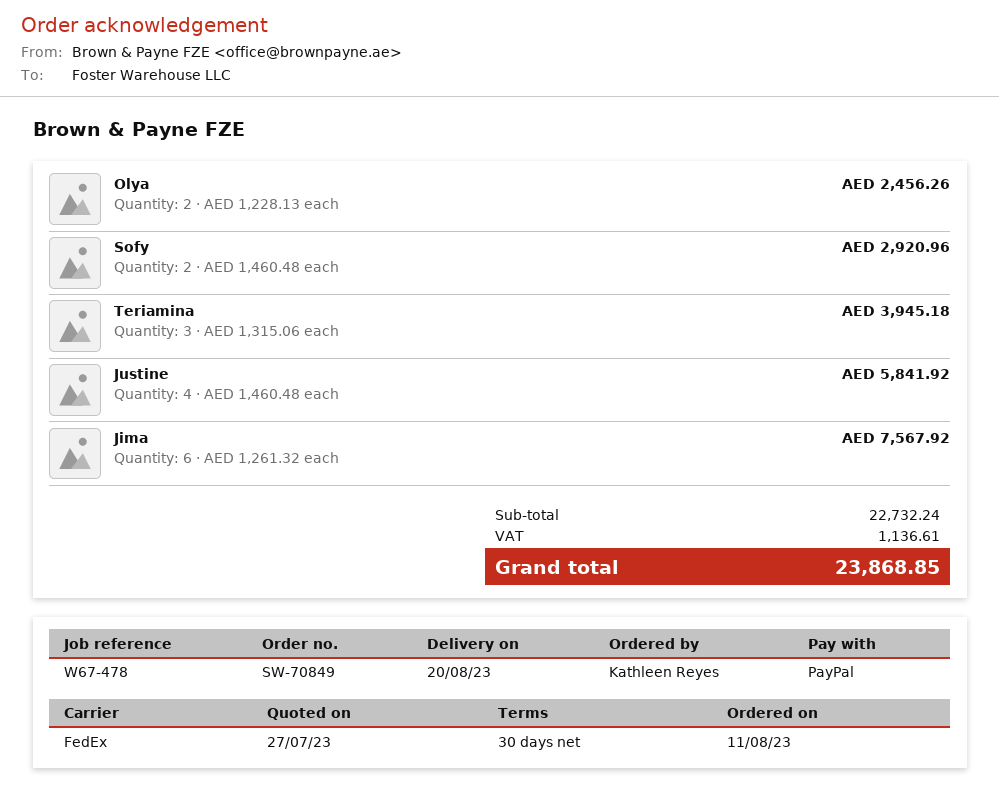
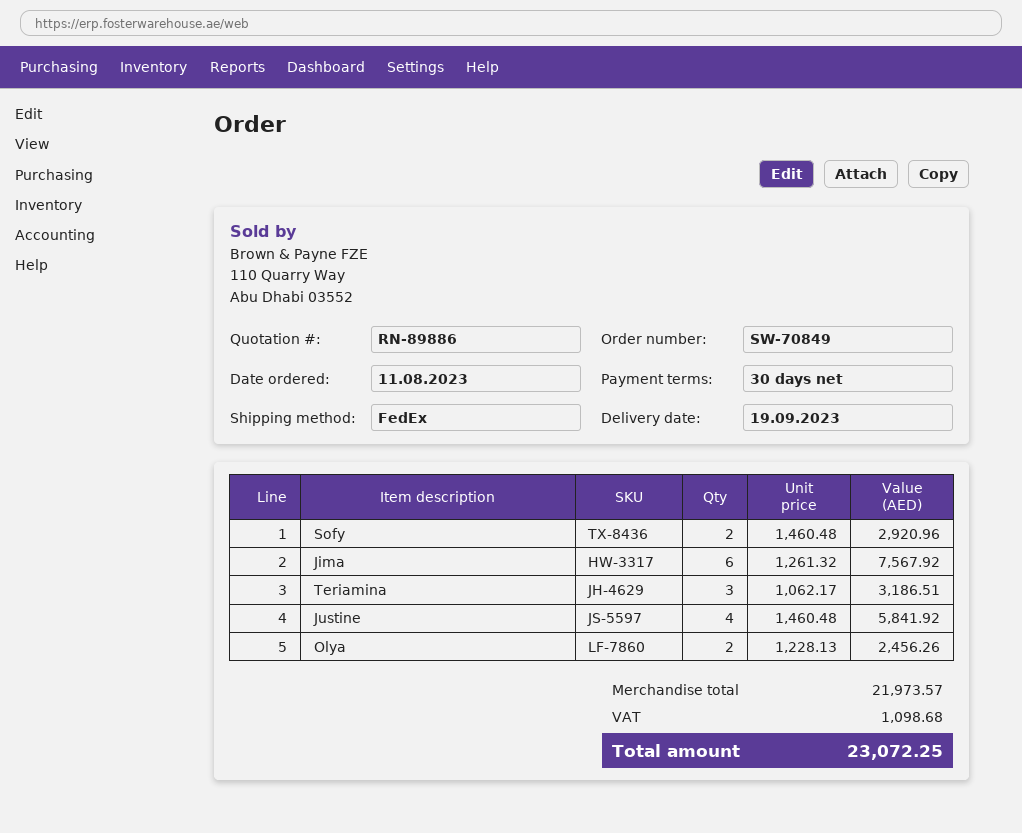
delivery date: 2023-08-20 -> 2023-09-19
Teriamina: 3 x 1315.06 = 3945.18 -> 3 x 1062.17 = 3186.51
subtotal: 22732.24 -> 21973.57
tax: 1136.61 -> 1098.68
total: 23868.85 -> 23072.25

